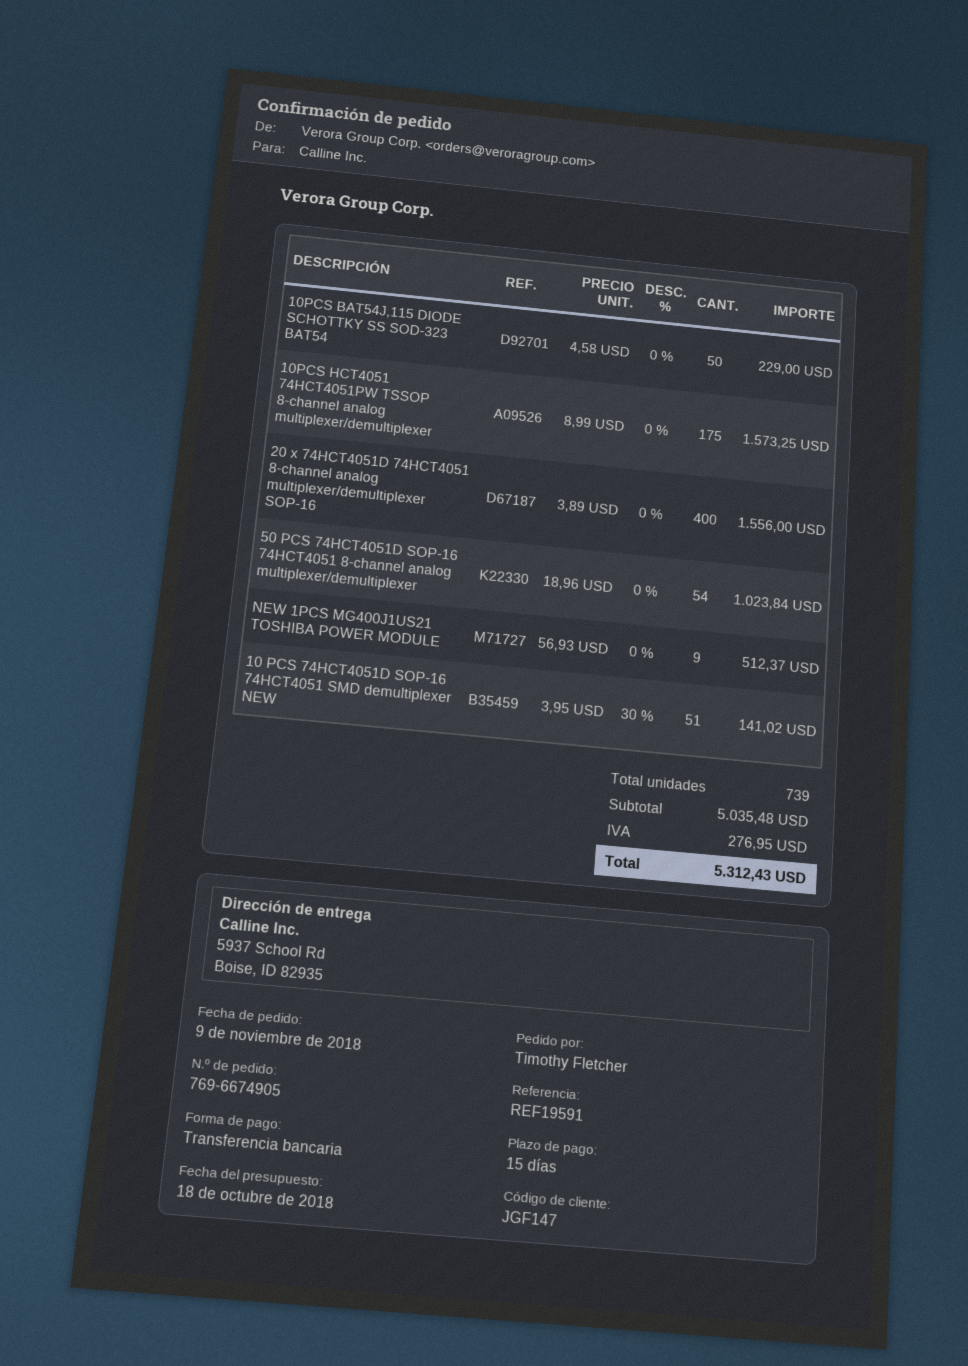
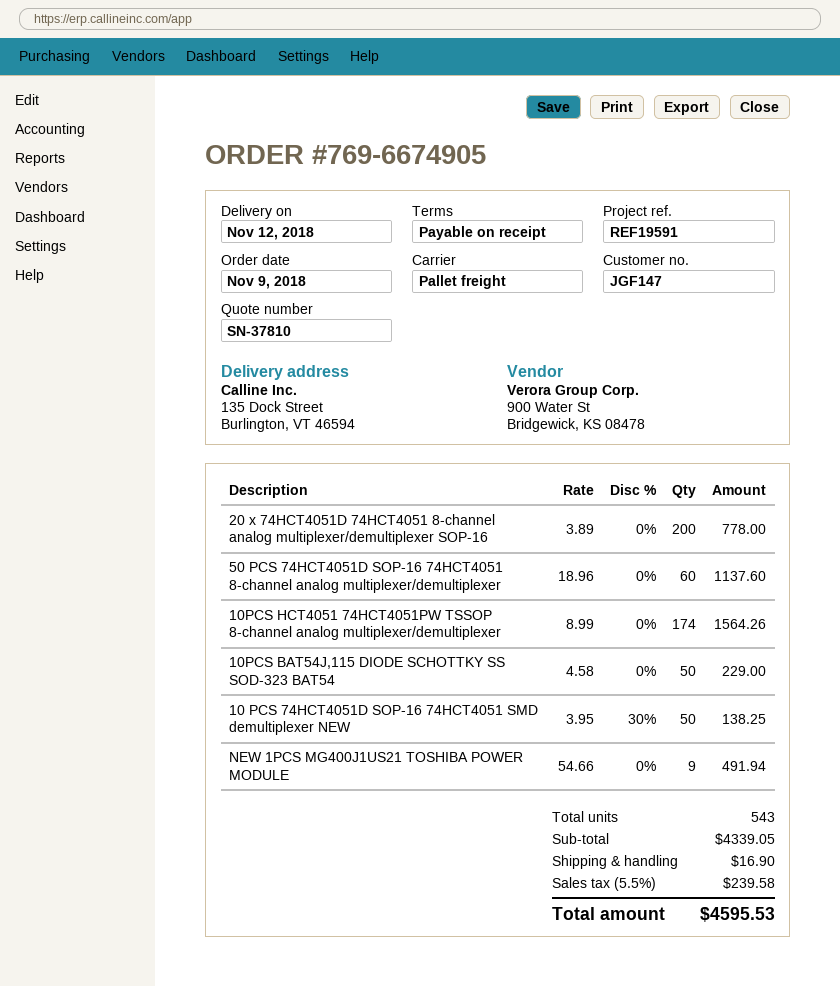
payment terms: 15 days -> on receipt
ship to: 5937 School Rd, Boise, ID 82935 -> 135 Dock Street, Burlington, VT 46594
10PCS HCT4051 74HCT4051PW TSSOP 8-channel analog multiplexer/demultiplexer: 175 x 8.99 = 1573.25 -> 174 x 8.99 = 1564.26
20 x 74HCT4051D 74HCT4051 8-channel analog multiplexer/demultiplexer SOP-16: 400 x 3.89 = 1556.00 -> 200 x 3.89 = 778.00
50 PCS 74HCT4051D SOP-16 74HCT4051 8-channel analog multiplexer/demultiplexer: 54 x 18.96 = 1023.84 -> 60 x 18.96 = 1137.60
NEW 1PCS MG400J1US21 TOSHIBA POWER MODULE: 9 x 56.93 = 512.37 -> 9 x 54.66 = 491.94
10 PCS 74HCT4051D SOP-16 74HCT4051 SMD demultiplexer NEW: 51 x 3.95 - 30% = 141.02 -> 50 x 3.95 - 30% = 138.25
total quantity: 739 -> 543
subtotal: 5035.48 -> 4339.05
shipping: none -> 16.90
tax: 276.95 -> 239.58
total: 5312.43 -> 4595.53

